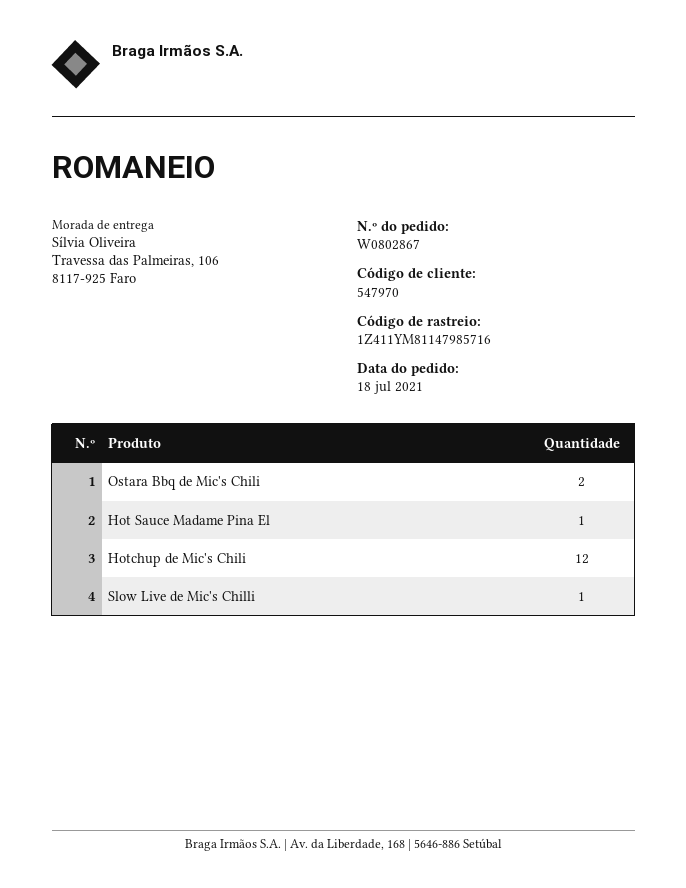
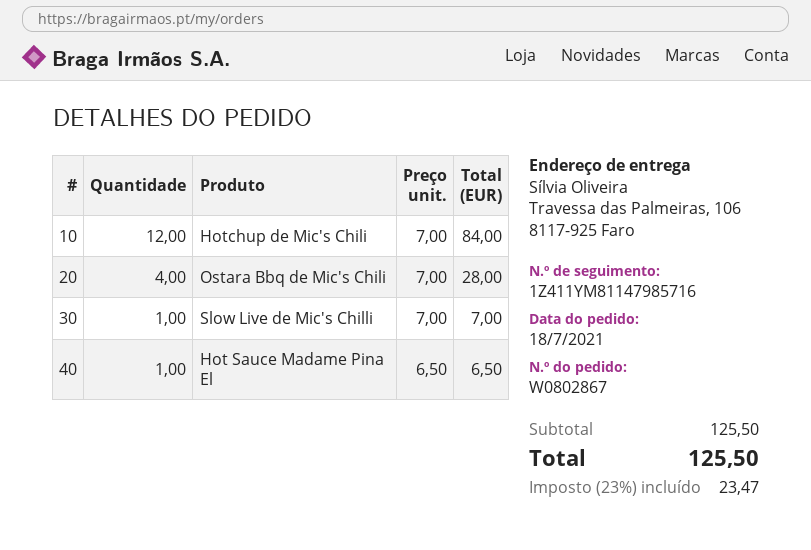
Ostara Bbq de Mic's Chili: 2 -> 4

